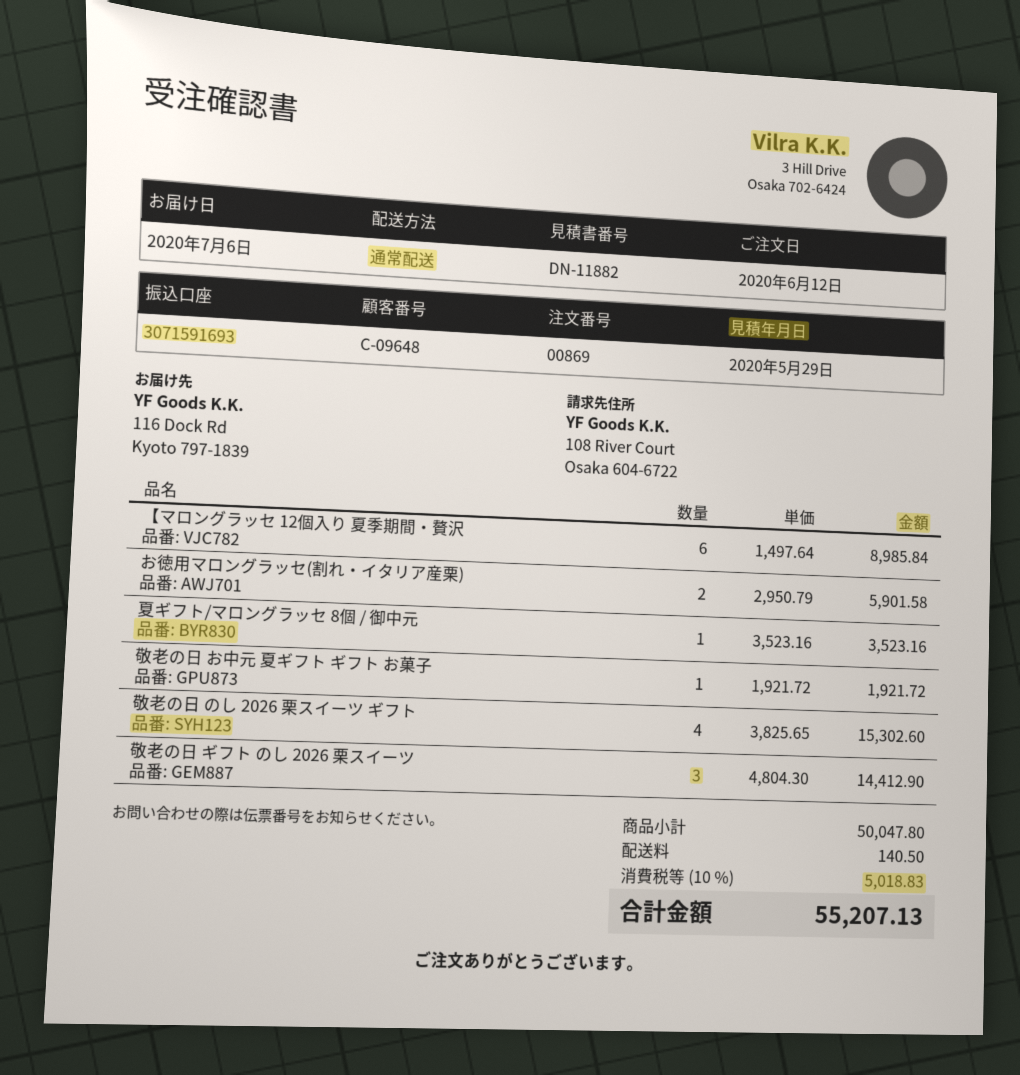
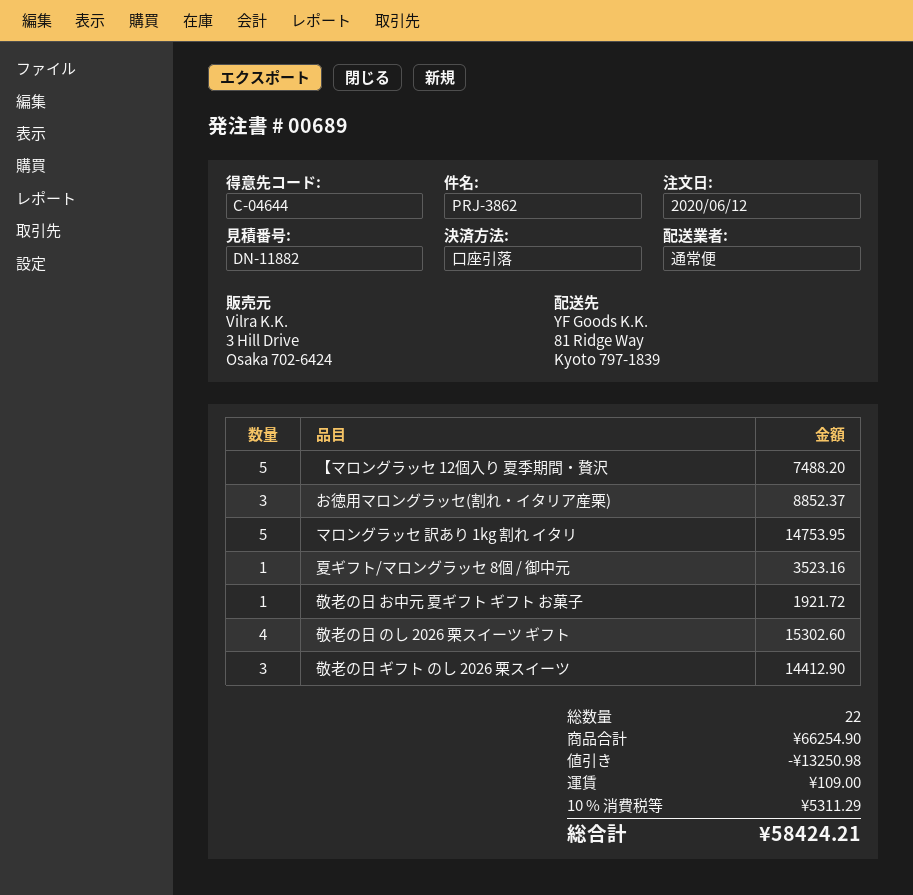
order number: 00869 -> 00689
customer number: C-09648 -> C-04644
ship to: 116 Dock Rd, Kyoto 797-1839 -> 81 Ridge Way, Kyoto 797-1839
【マロングラッセ 12個入り 夏季期間・贅沢: 6 for 8985.84 -> 5 for 7488.20
お徳用マロングラッセ(割れ・イタリア産栗): 2 for 5901.58 -> 3 for 8852.37
マロングラッセ 訳あり 1kg 割れ イタリ: none -> 5 for 14753.95
subtotal: 50047.80 -> 66254.90
discount: none -> 13250.98
shipping: 140.50 -> 109.00
tax: 10% = 5018.83 -> 10% = 5311.29
total: 55207.13 -> 58424.21

